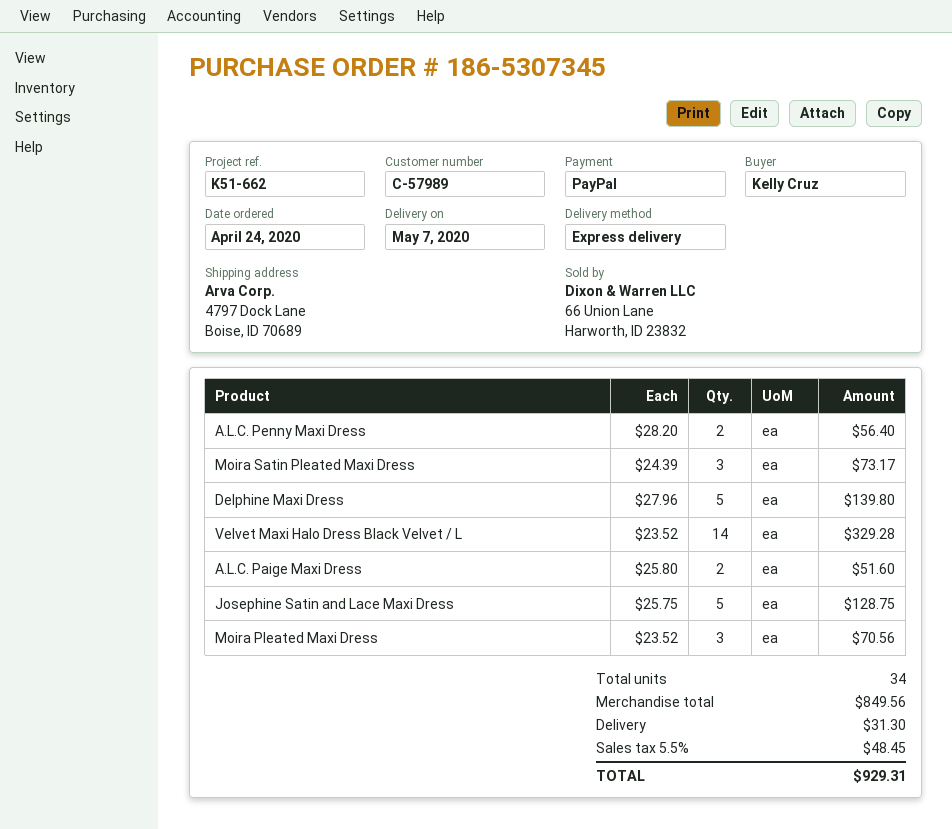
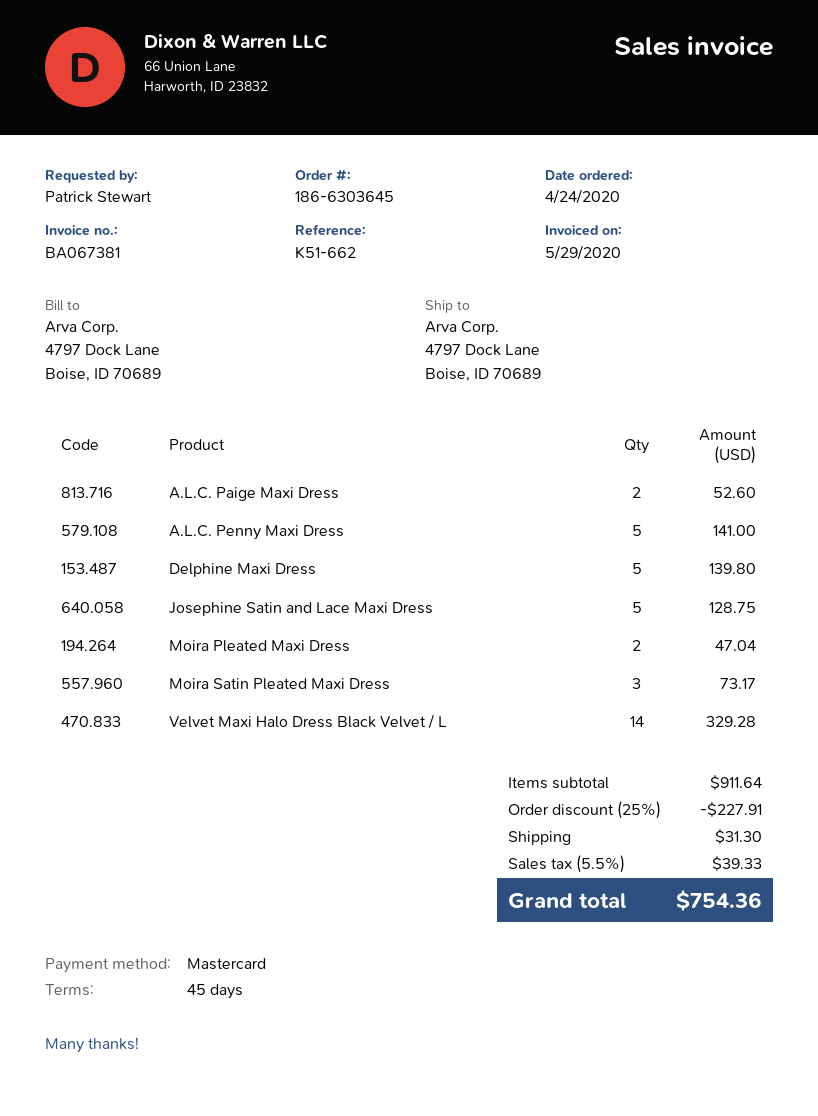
order number: 186-5307345 -> 186-6303645
ordered by: Kelly Cruz -> Patrick Stewart
payment method: PayPal -> Mastercard
A.L.C. Penny Maxi Dress: 2 for 56.40 -> 5 for 141.00
A.L.C. Paige Maxi Dress: 2 for 51.60 -> 2 for 52.60
Moira Pleated Maxi Dress: 3 for 70.56 -> 2 for 47.04
subtotal: 849.56 -> 911.64
discount: none -> 25% = 227.91
tax: 5.5% = 48.45 -> 5.5% = 39.33
total: 929.31 -> 754.36

